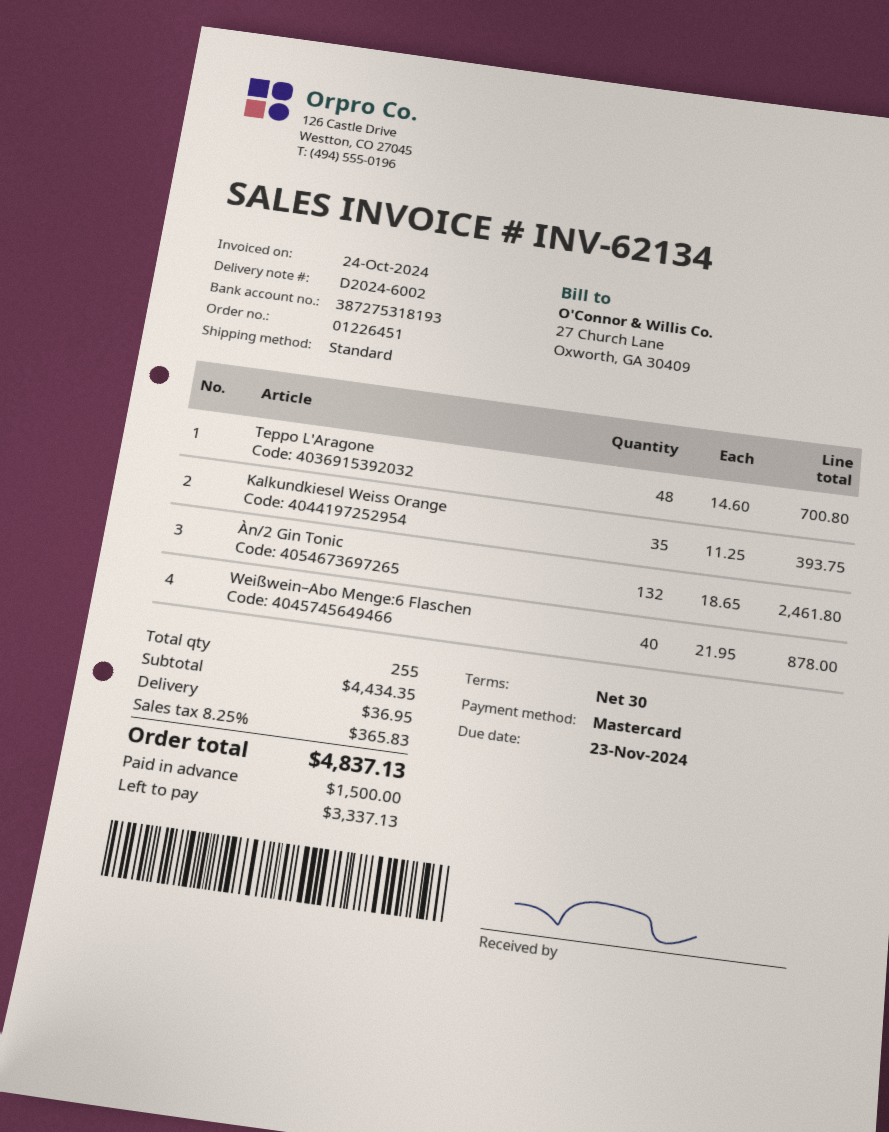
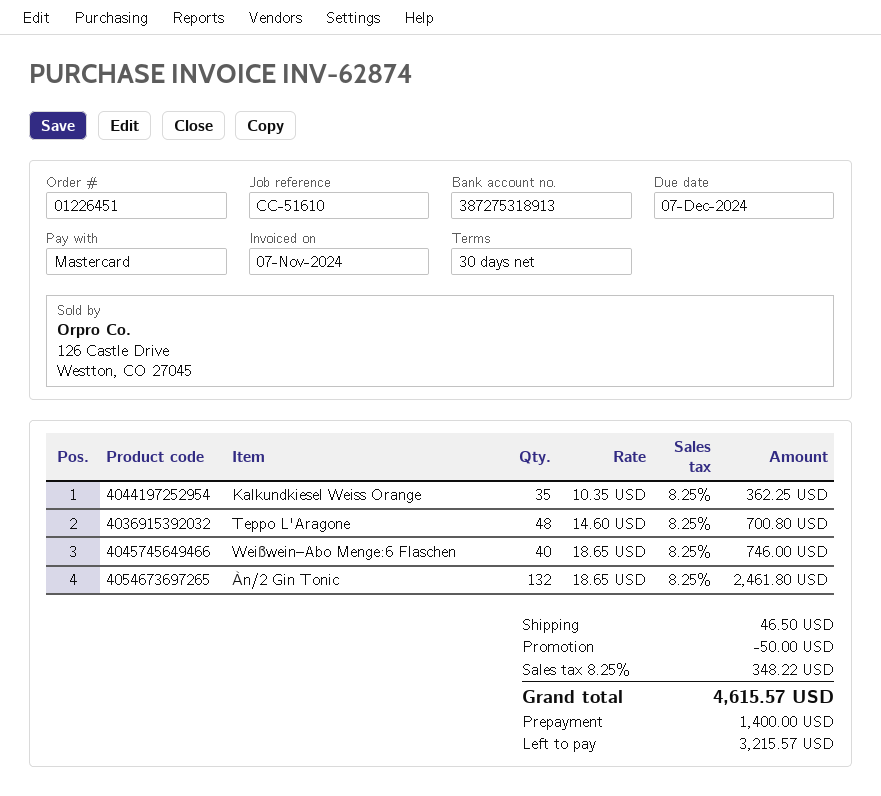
invoice number: INV-62134 -> INV-62874
invoice date: 2024-10-24 -> 2024-11-07
due date: 2024-11-23 -> 2024-12-07
bank account: 387275318193 -> 387275318913
Kalkundkiesel Weiss Orange: 35 x 11.25 = 393.75 -> 35 x 10.35 = 362.25
Weißwein–Abo Menge:6 Flaschen: 40 x 21.95 = 878.00 -> 40 x 18.65 = 746.00
discount: none -> 50.00
shipping: 36.95 -> 46.50
tax: 8.25% = 365.83 -> 8.25% = 348.22
total: 4837.13 -> 4615.57
deposit: 1500.00 -> 1400.00
balance: 3337.13 -> 3215.57

